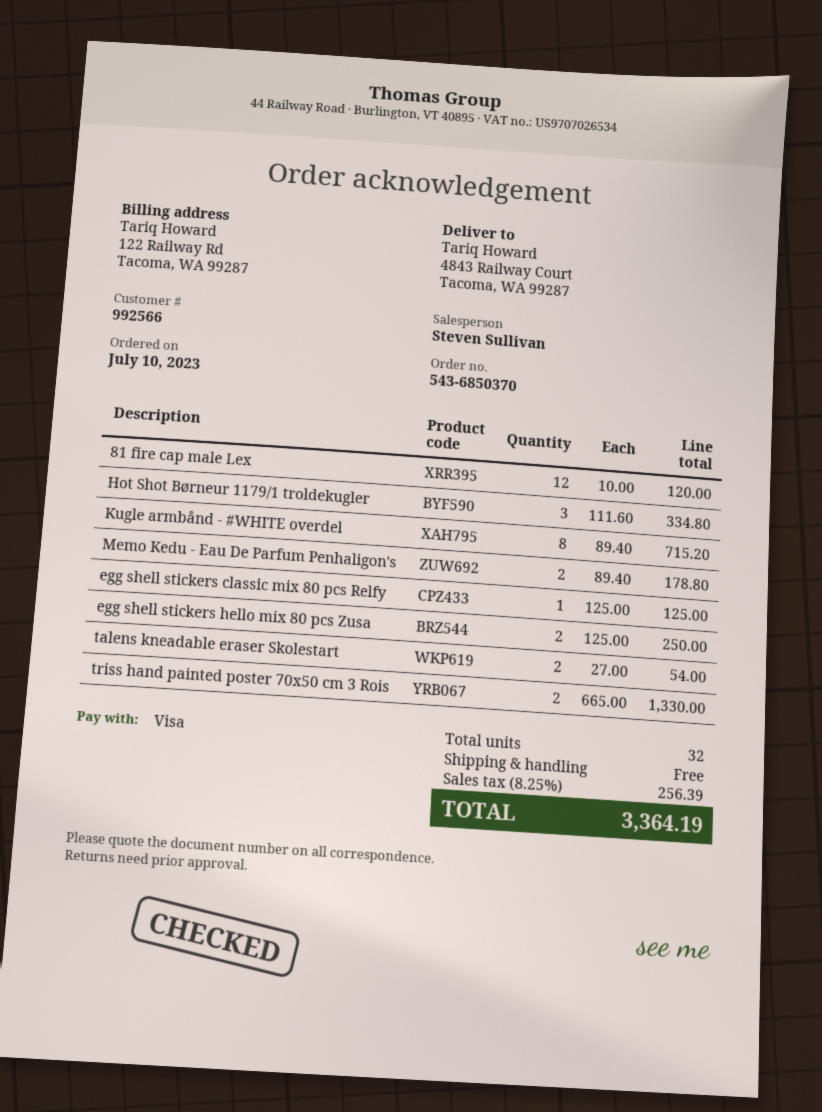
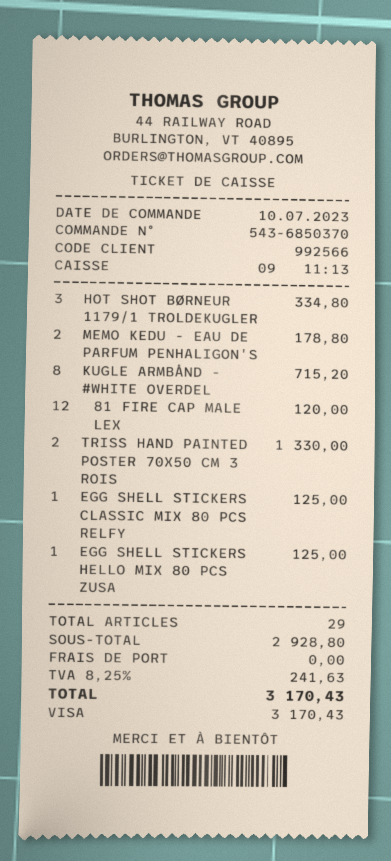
egg shell stickers hello mix 80 pcs Zusa: 2 for 250.00 -> 1 for 125.00
talens kneadable eraser Skolestart: 2 for 54.00 -> none
total quantity: 32 -> 29
tax: 8.25% = 256.39 -> 8.25% = 241.63
total: 3364.19 -> 3170.43

